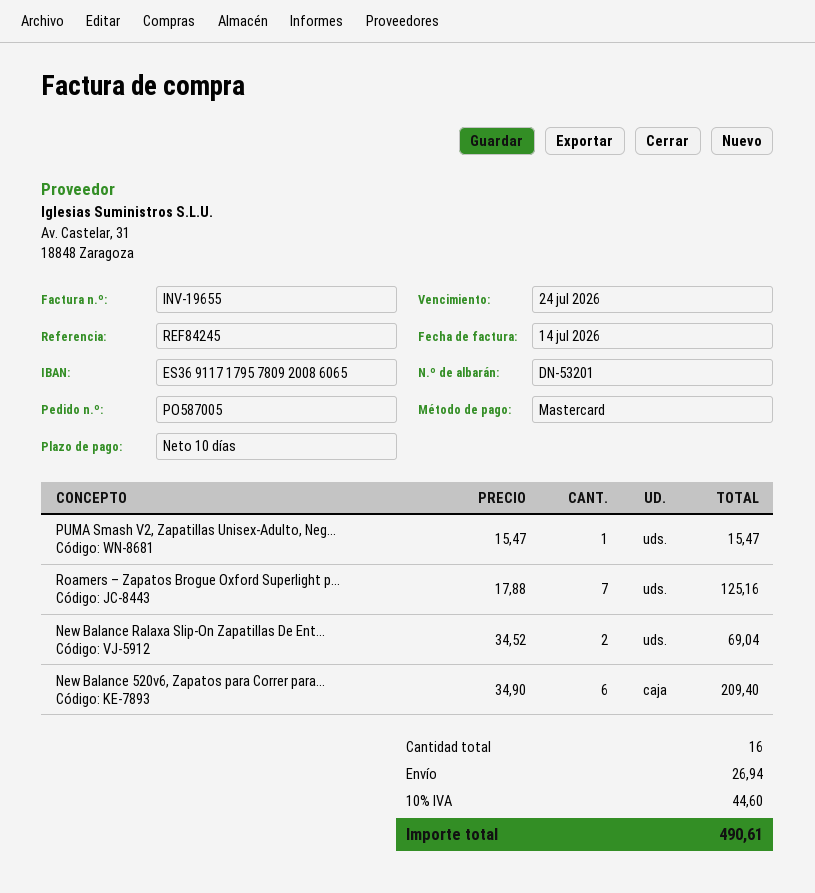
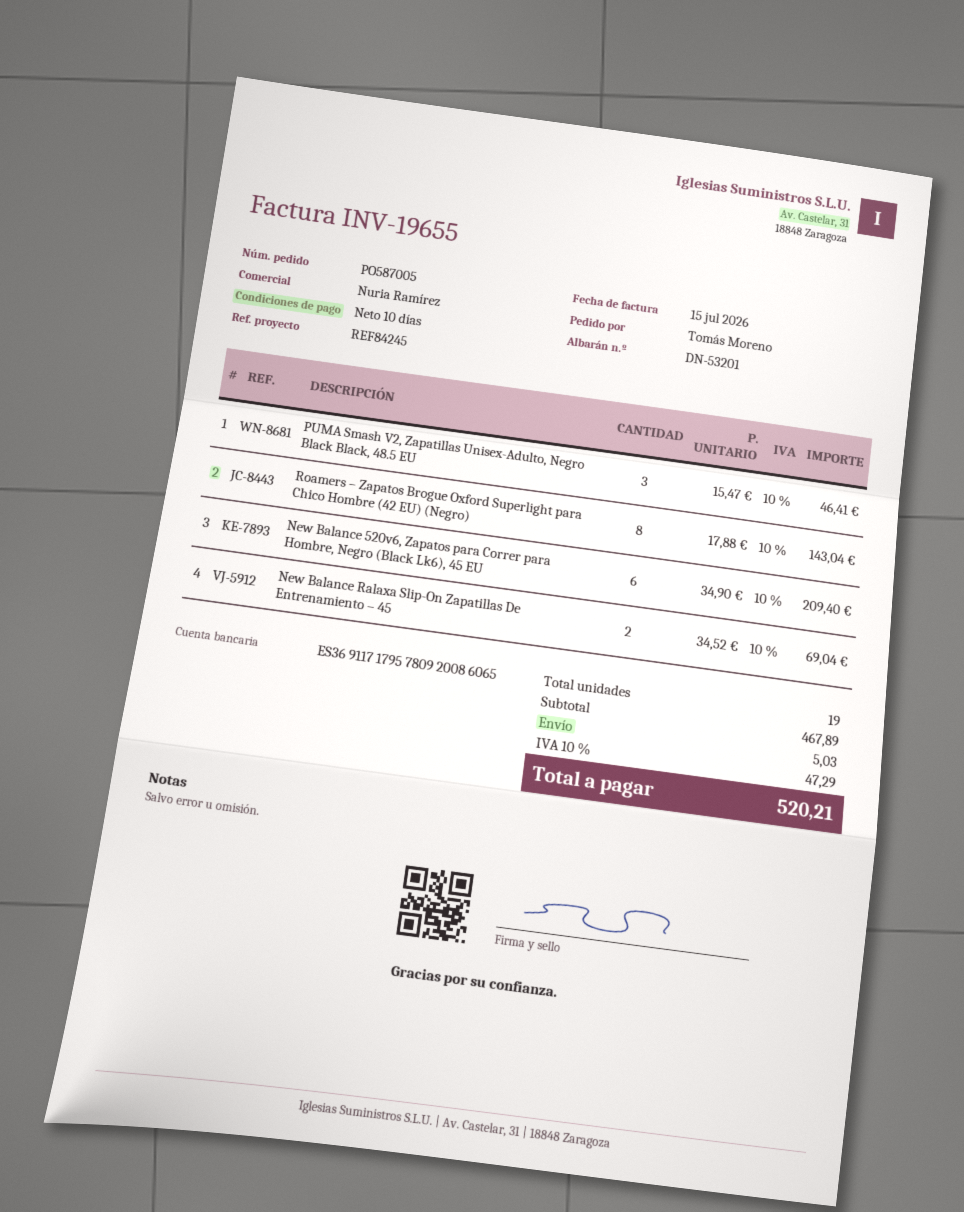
invoice date: 2026-07-14 -> 2026-07-15
PUMA Smash V2, Zapatillas Unisex-Adulto, Neg...: 1 x 15.47 = 15.47 -> 3 x 15.47 = 46.41
Roamers – Zapatos Brogue Oxford Superlight p...: 7 x 17.88 = 125.16 -> 8 x 17.88 = 143.04
total quantity: 16 -> 19
shipping: 26.94 -> 5.03
tax: 10% = 44.60 -> 10% = 47.29
total: 490.61 -> 520.21

